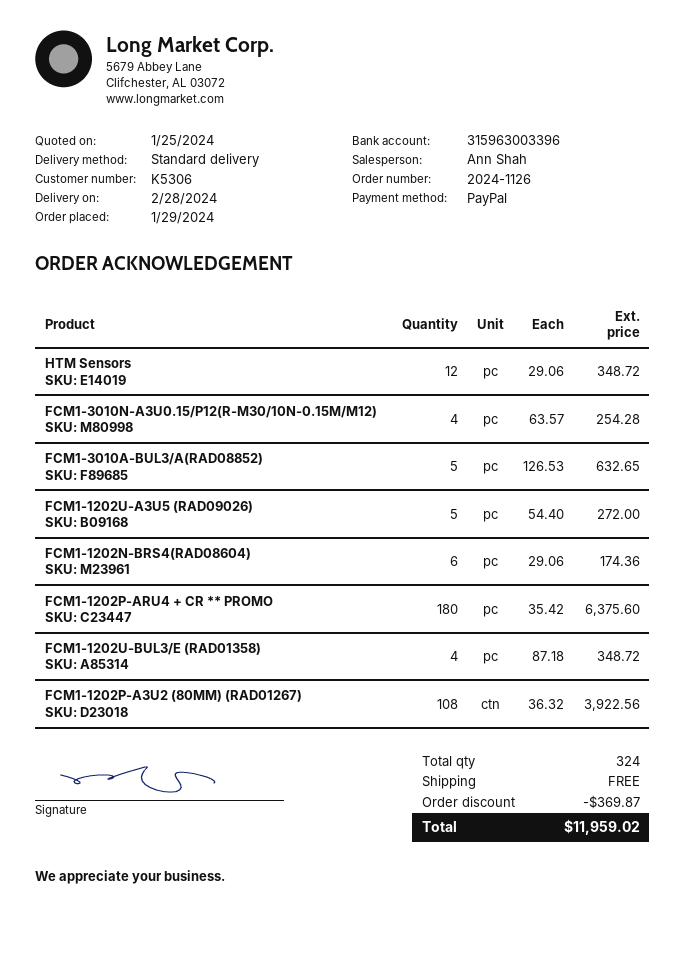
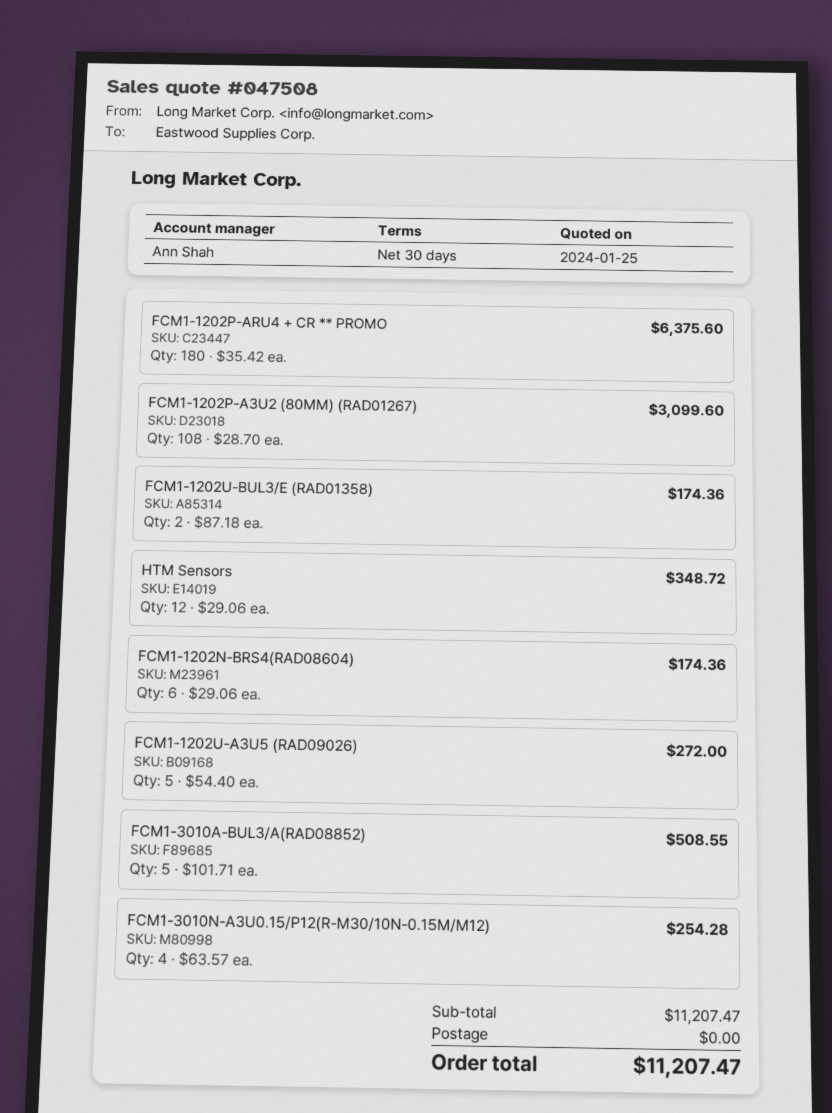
FCM1-3010A-BUL3/A(RAD08852): 5 x 126.53 = 632.65 -> 5 x 101.71 = 508.55
FCM1-1202U-BUL3/E (RAD01358): 4 x 87.18 = 348.72 -> 2 x 87.18 = 174.36
FCM1-1202P-A3U2 (80MM) (RAD01267): 108 x 36.32 = 3922.56 -> 108 x 28.70 = 3099.60
discount: 369.87 -> none
total: 11959.02 -> 11207.47

